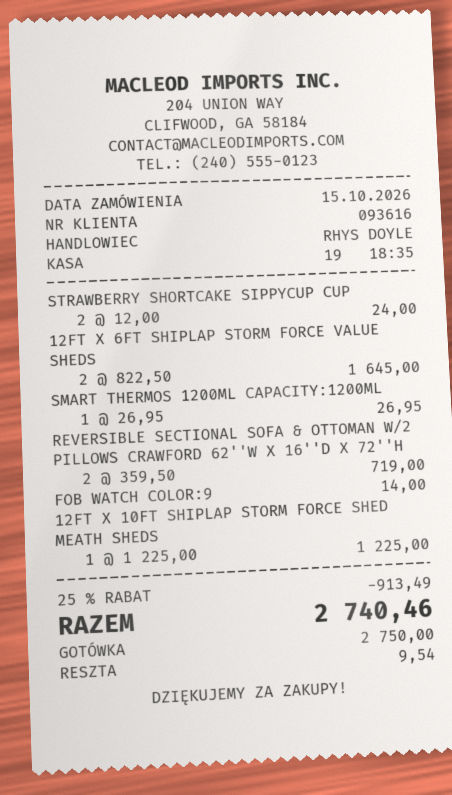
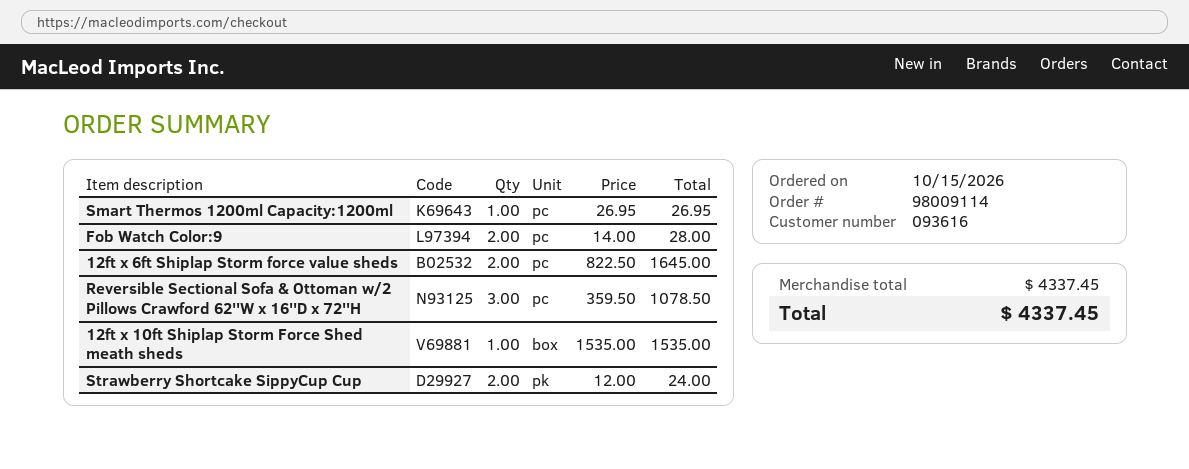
REVERSIBLE SECTIONAL SOFA & OTTOMAN W/2 PILLOWS CRAWFORD 62''W X 16''D X 72''H: 2 x 359.50 = 719.00 -> 3 x 359.50 = 1078.50
FOB WATCH COLOR:9: 1 x 14.00 = 14.00 -> 2 x 14.00 = 28.00
12FT X 10FT SHIPLAP STORM FORCE SHED MEATH SHEDS: 1 x 1225.00 = 1225.00 -> 1 x 1535.00 = 1535.00
discount: 25% = 913.49 -> none
total: 2740.46 -> 4337.45

